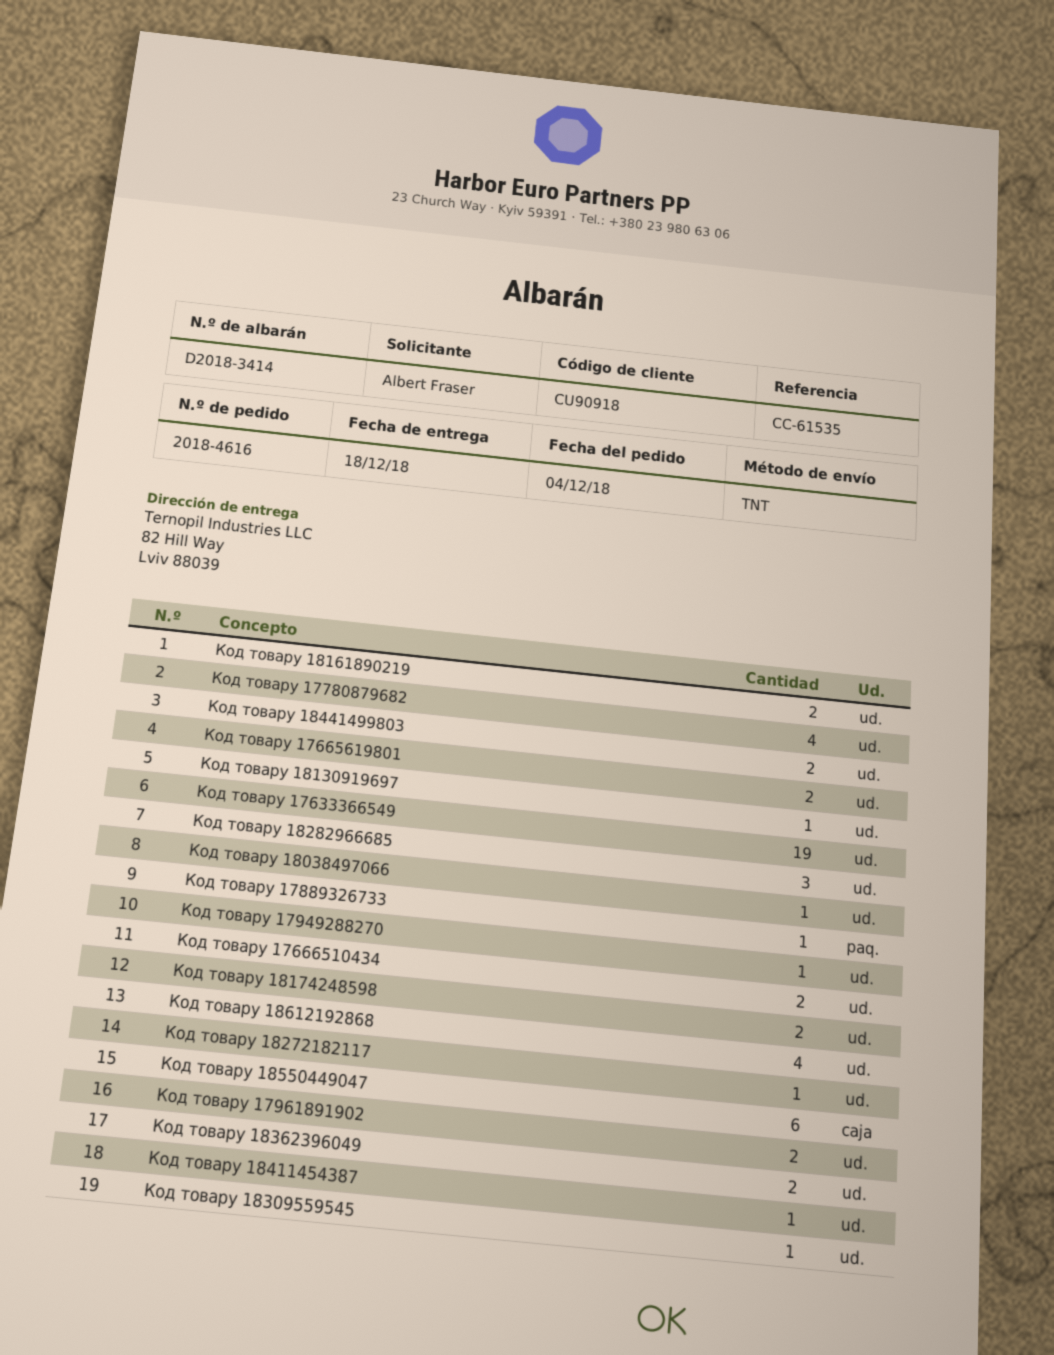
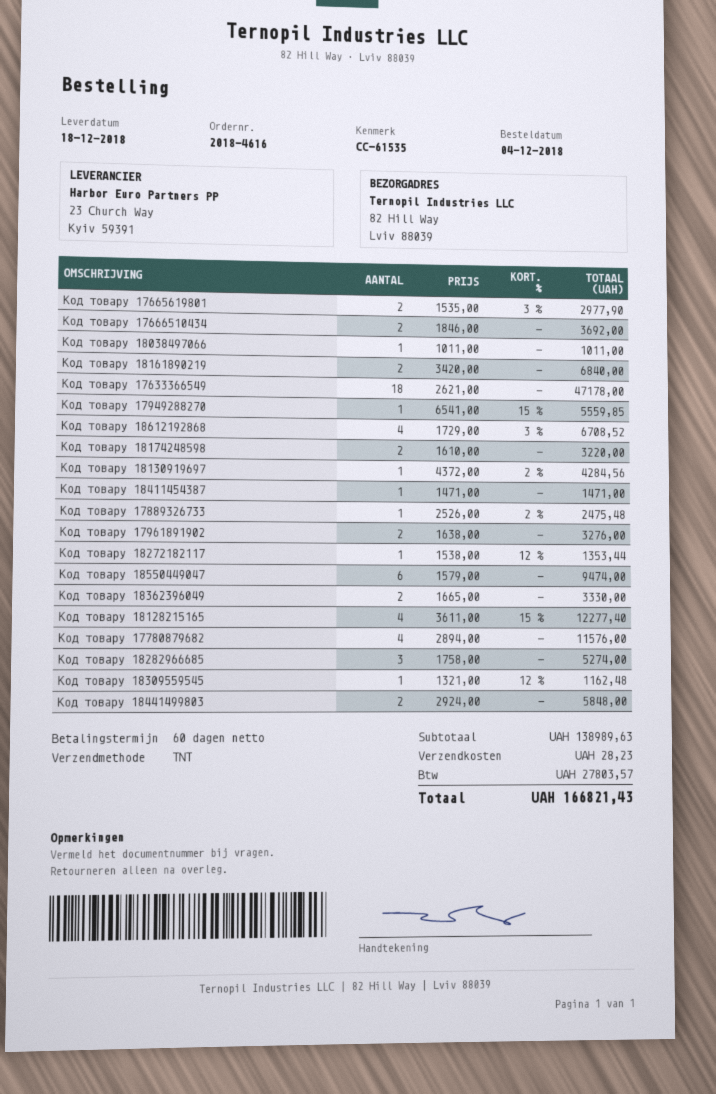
Код товару 17633366549: 19 -> 18
Код товару 18128215165: none -> 4

